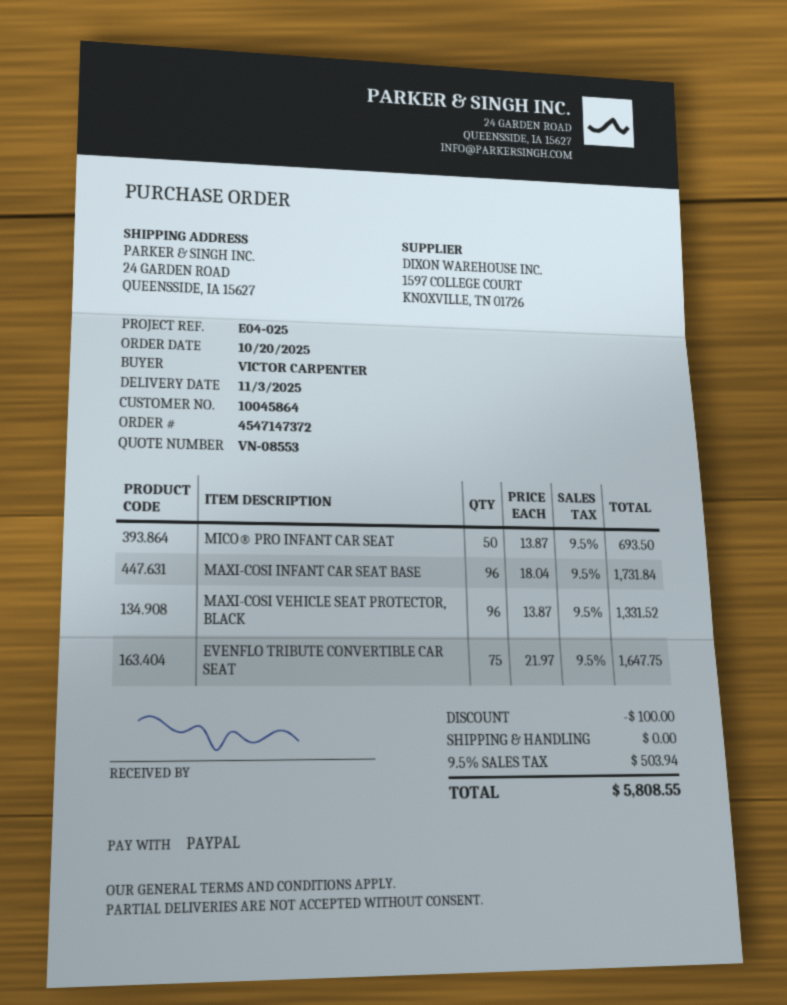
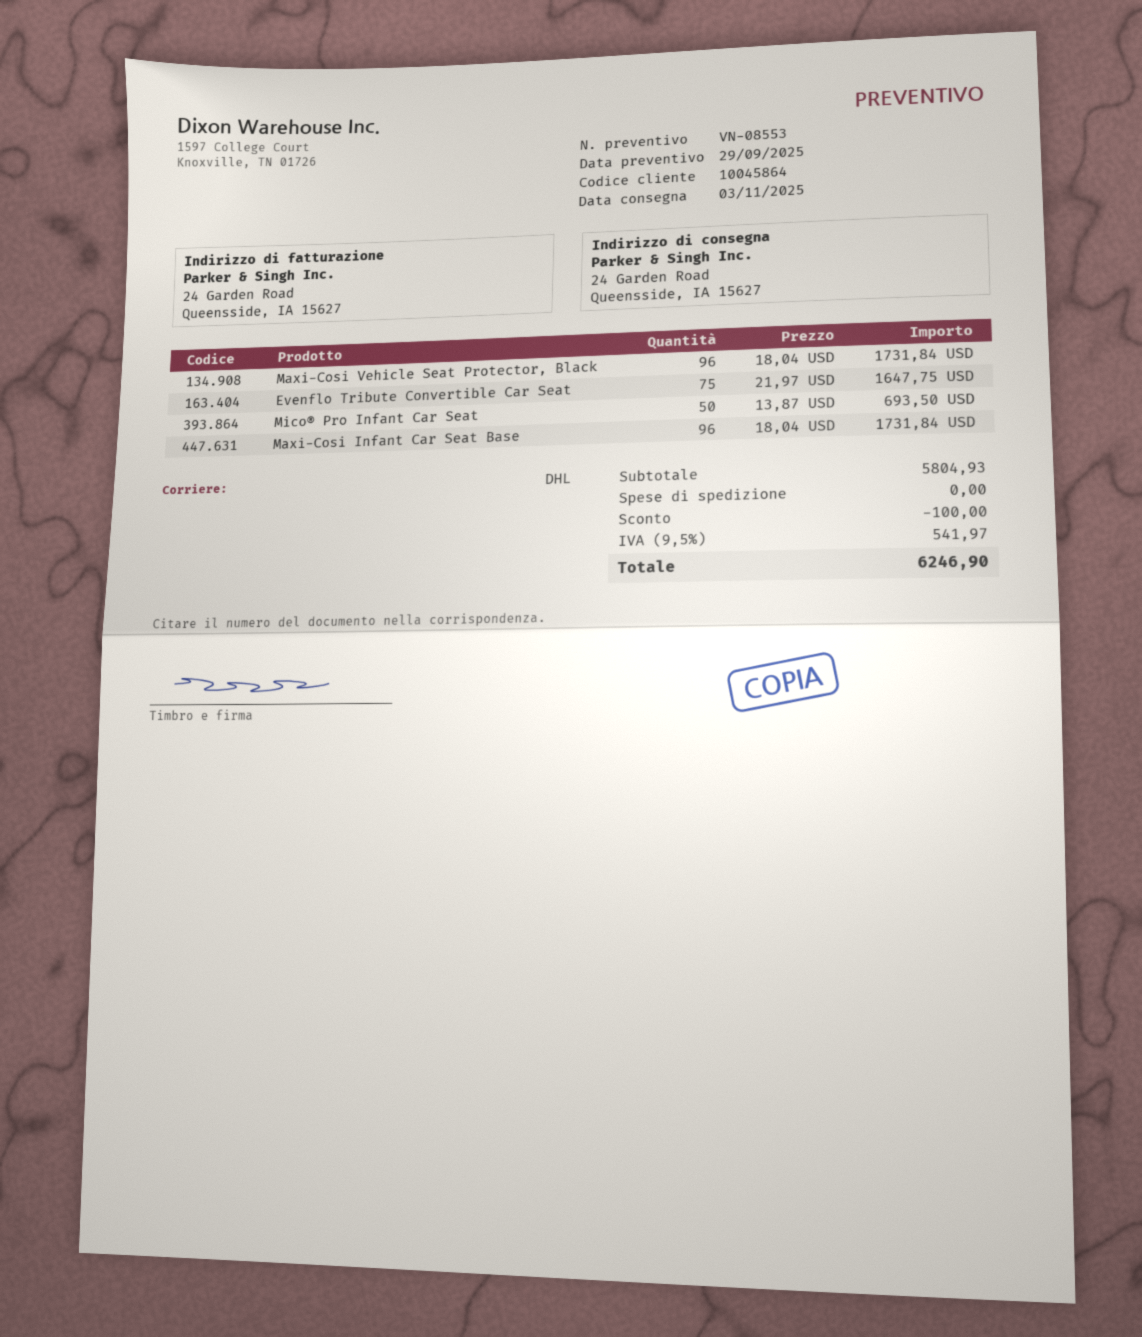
MAXI-COSI VEHICLE SEAT PROTECTOR, BLACK: 96 x 13.87 = 1331.52 -> 96 x 18.04 = 1731.84
tax: 9.5% = 503.94 -> 9.5% = 541.97
total: 5808.55 -> 6246.90

